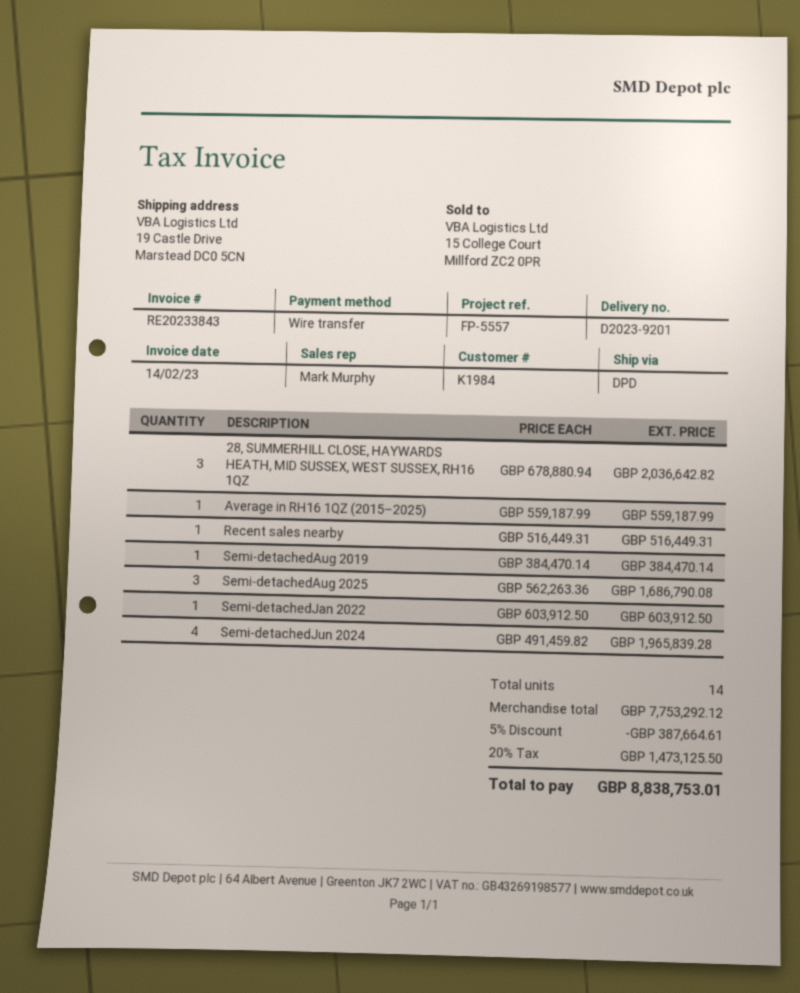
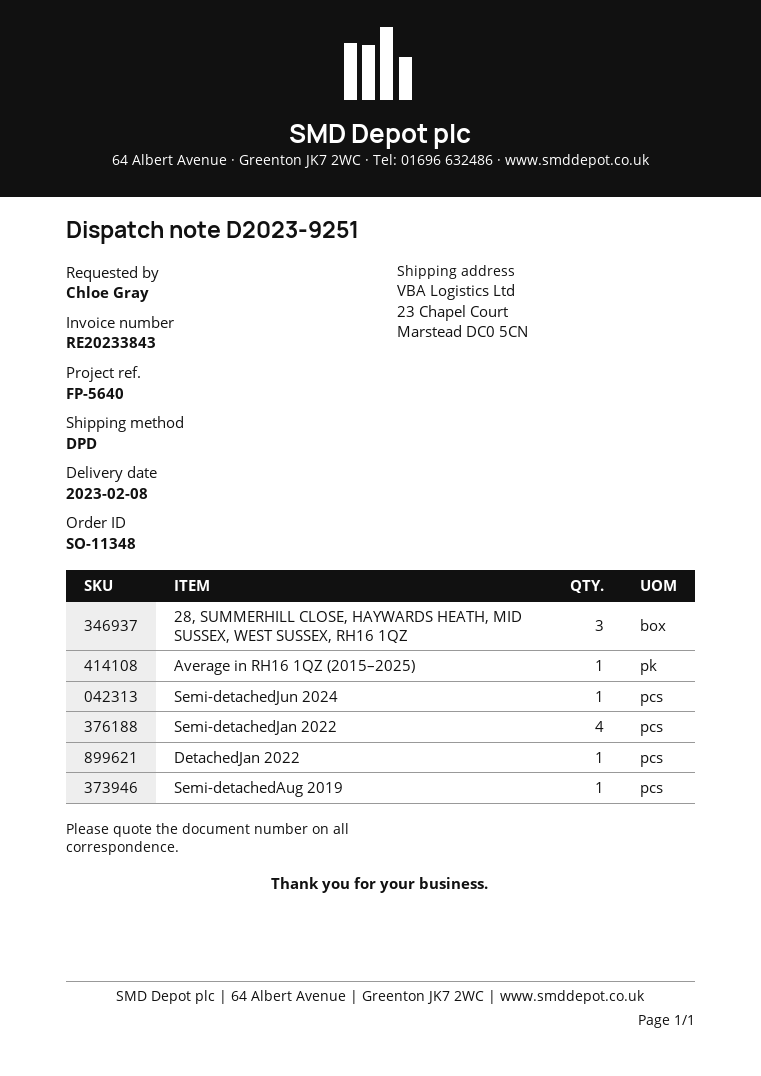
delivery note number: D2023-9201 -> D2023-9251
reference: FP-5557 -> FP-5640
ship to: 19 Castle Drive, Marstead DC0 5CN -> 23 Chapel Court, Marstead DC0 5CN
Recent sales nearby: 1 -> none
Semi-detachedAug 2025: 3 -> none
Semi-detachedJan 2022: 1 -> 4
Semi-detachedJun 2024: 4 -> 1
DetachedJan 2022: none -> 1

